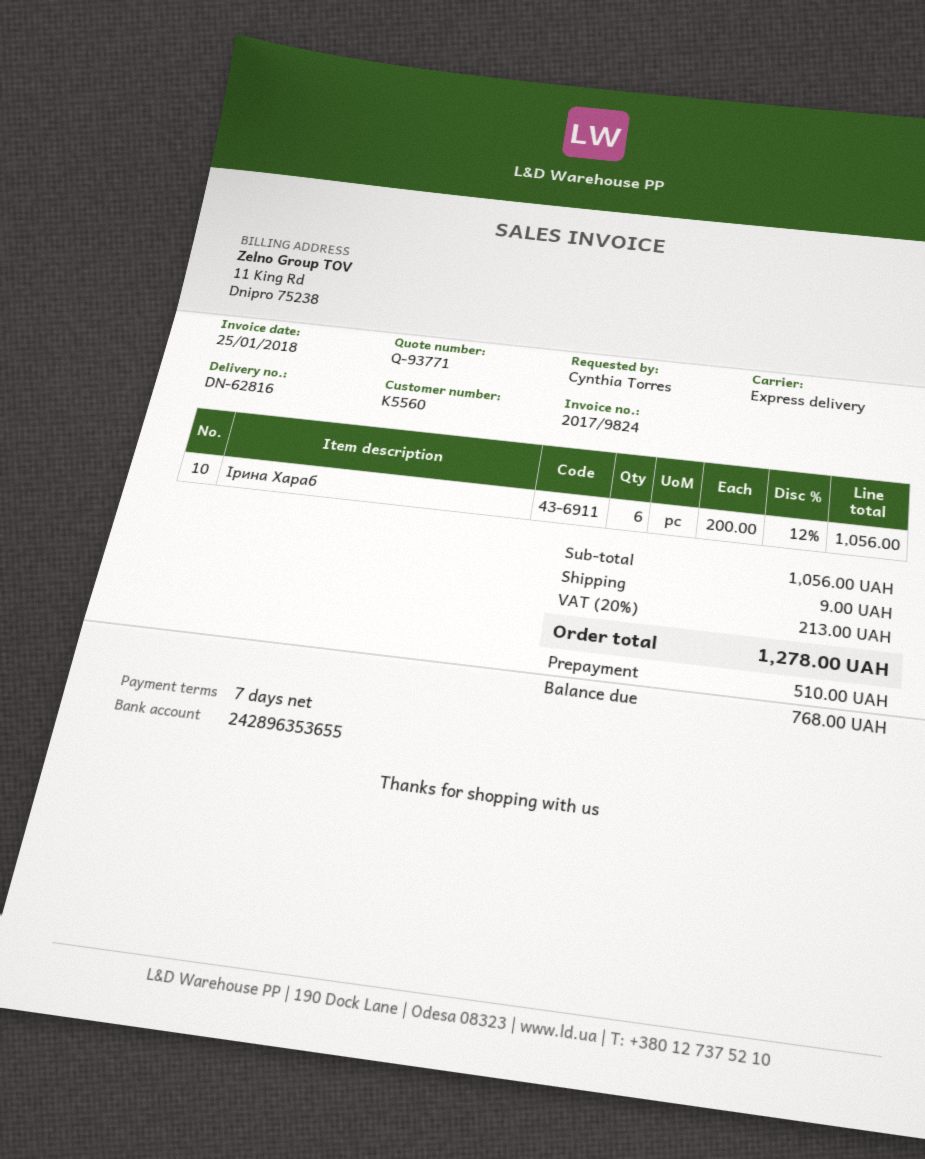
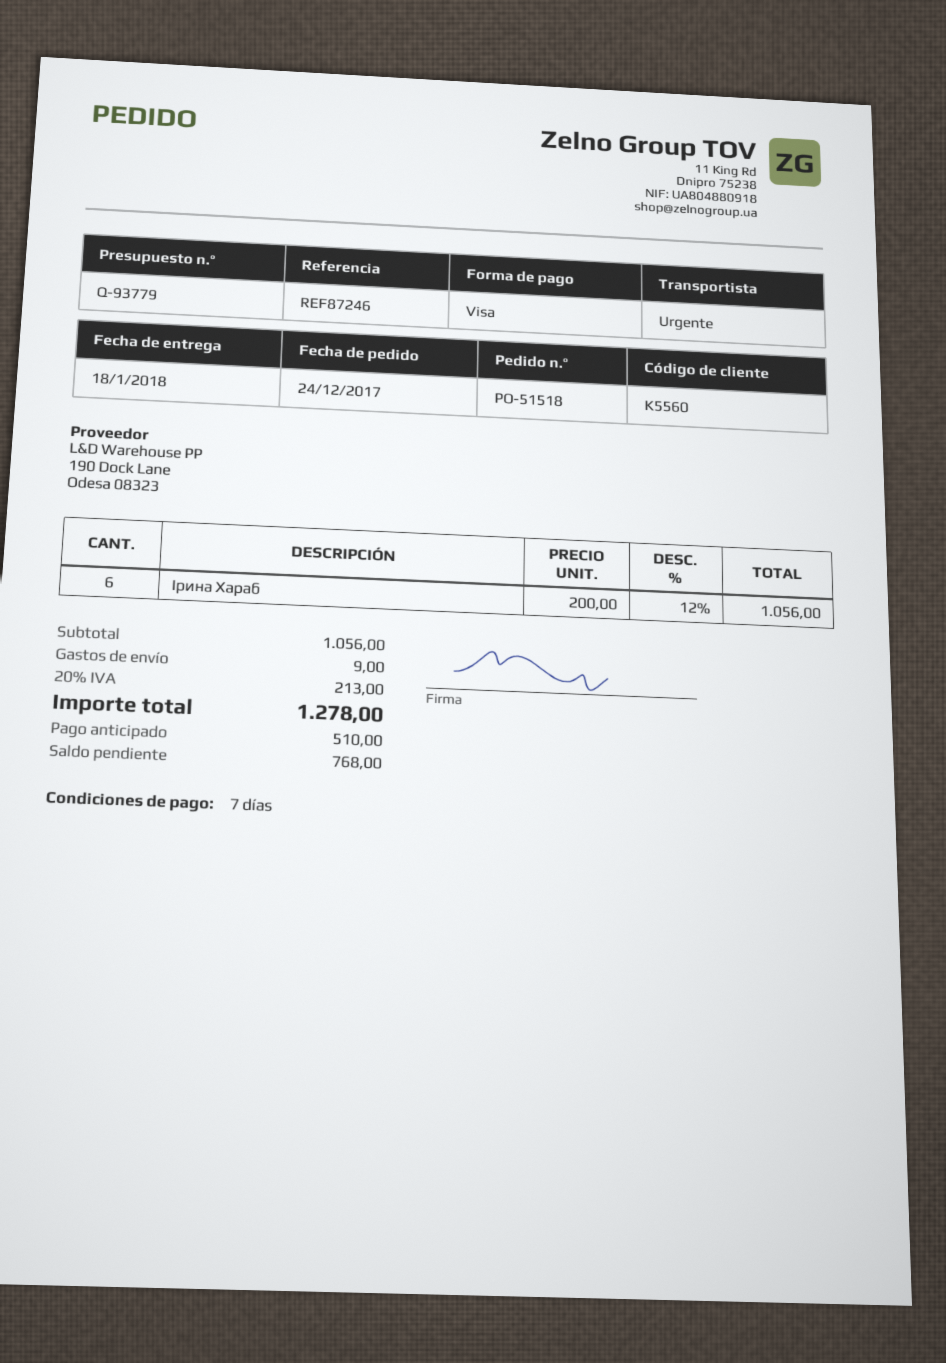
quote number: Q-93771 -> Q-93779

